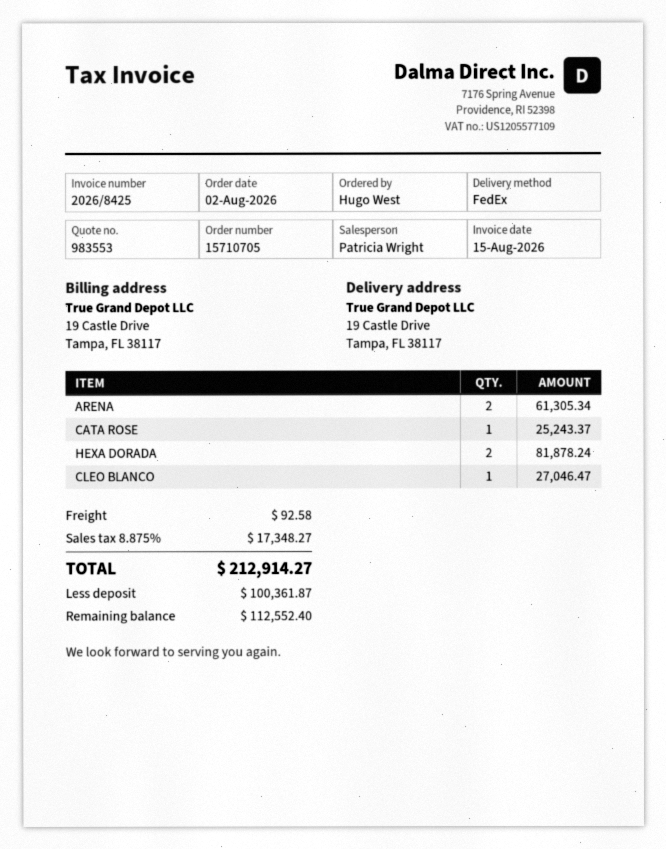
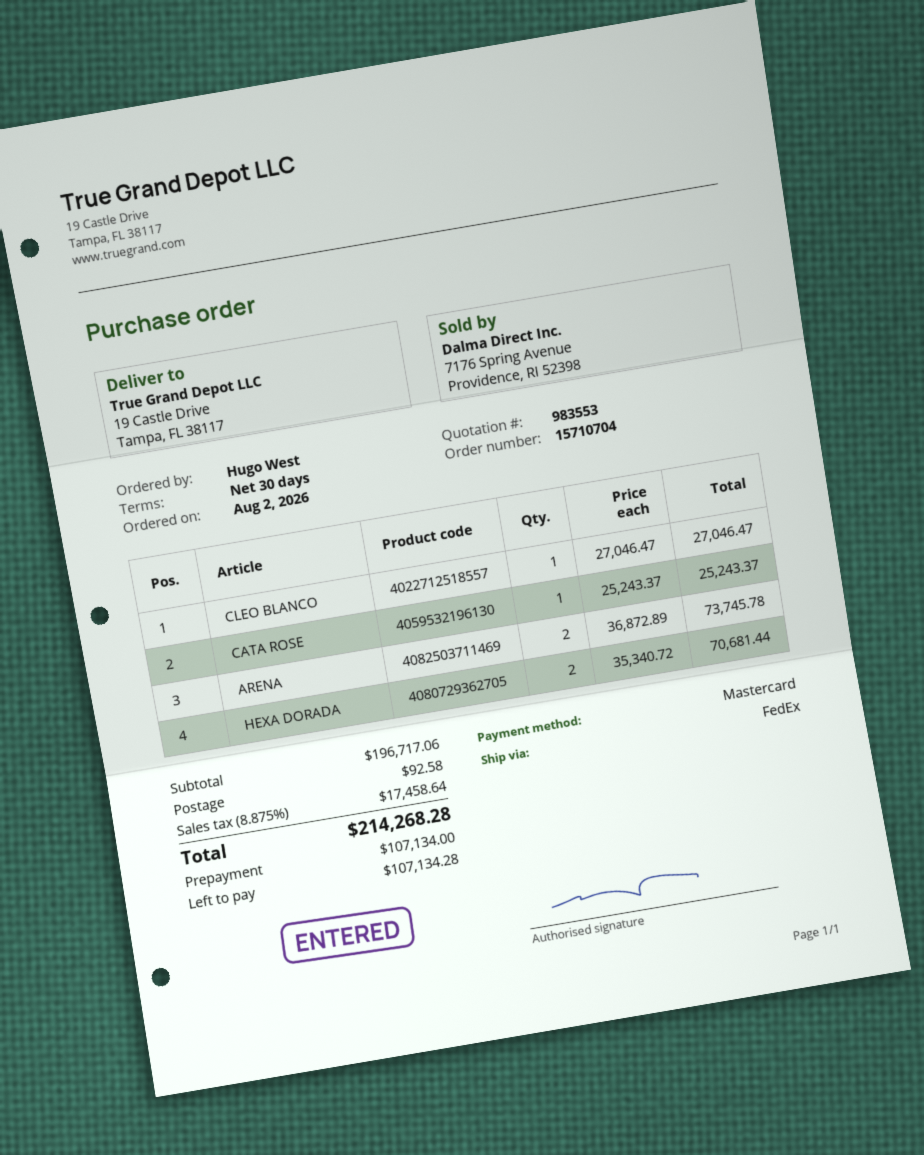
order number: 15710705 -> 15710704
ARENA: 2 for 61305.34 -> 2 for 73745.78
HEXA DORADA: 2 for 81878.24 -> 2 for 70681.44
tax: 8.875% = 17348.27 -> 8.875% = 17458.64
total: 212914.27 -> 214268.28
deposit: 100361.87 -> 107134.00
balance: 112552.40 -> 107134.28

